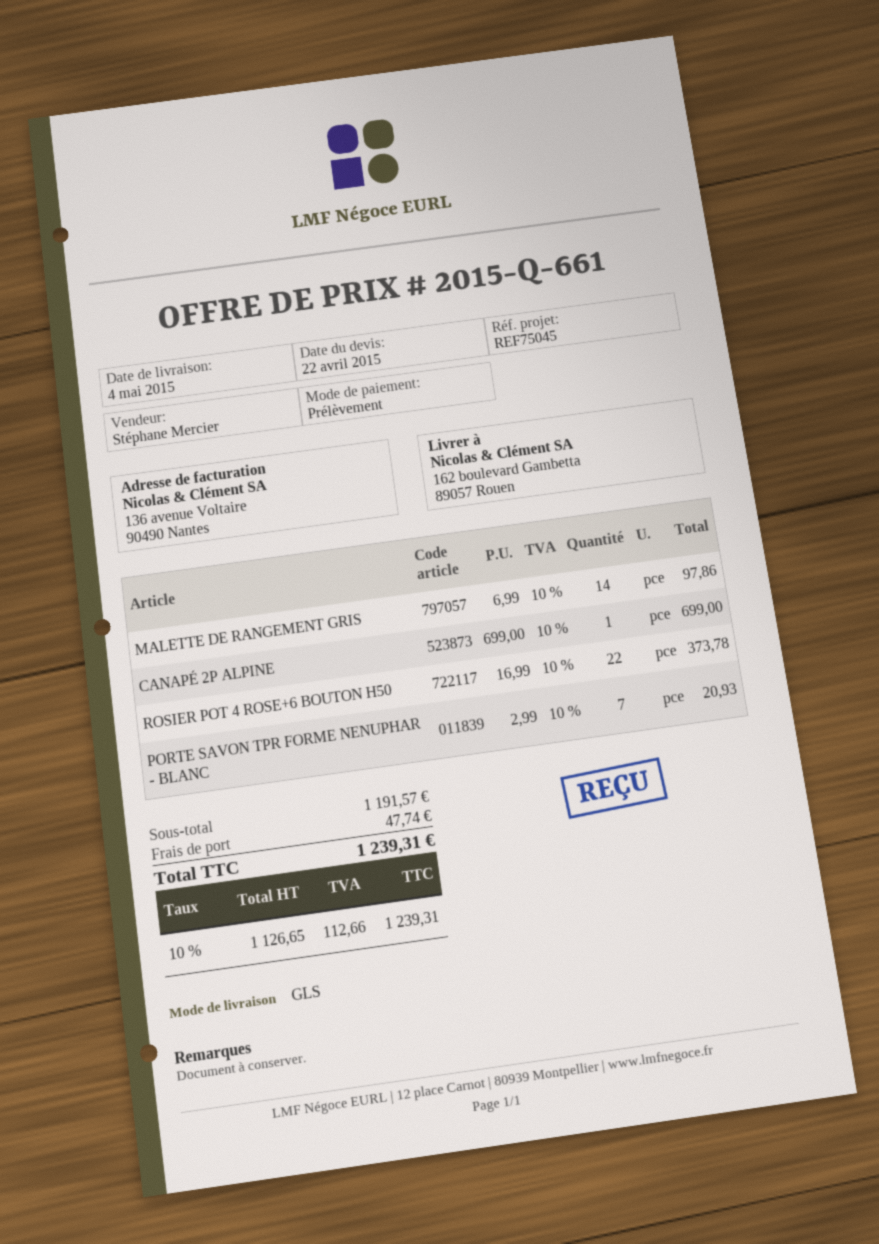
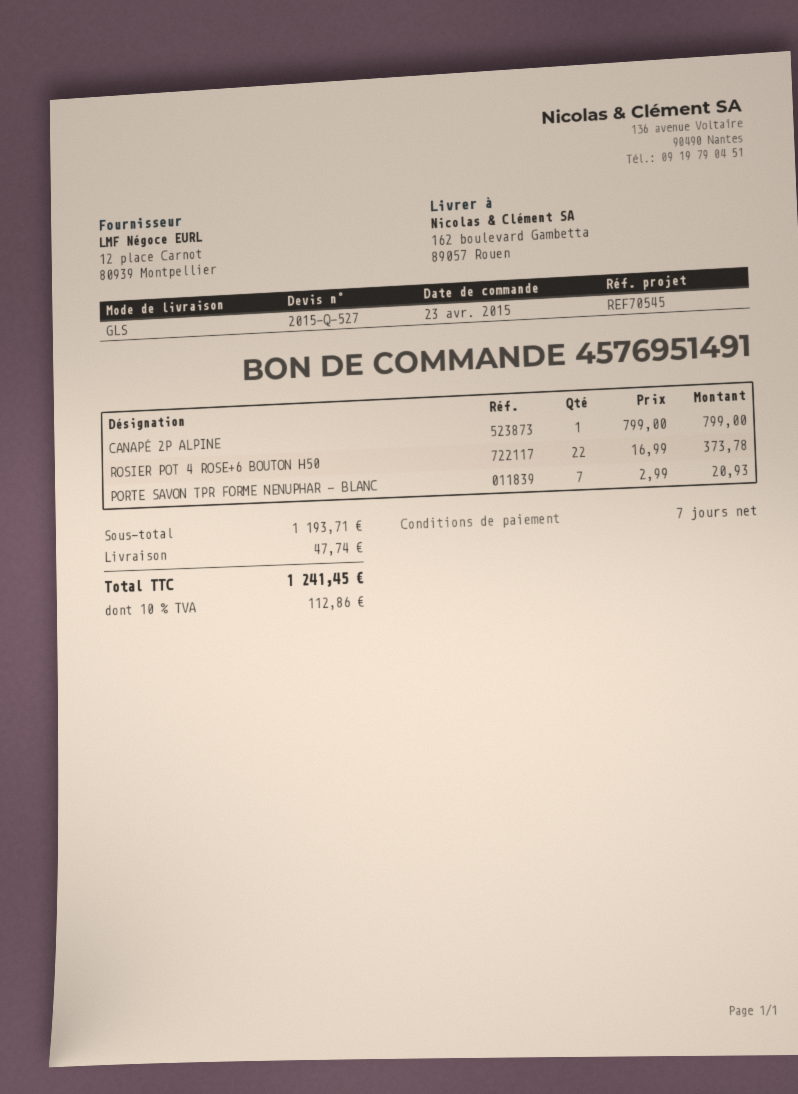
quote number: 2015-Q-661 -> 2015-Q-527
reference: REF75045 -> REF70545
MALETTE DE RANGEMENT GRIS: 14 x 6.99 = 97.86 -> none
CANAPÉ 2P ALPINE: 1 x 699.00 = 699.00 -> 1 x 799.00 = 799.00
subtotal: 1191.57 -> 1193.71
tax: 10% = 112.66 -> 10% = 112.86
total: 1239.31 -> 1241.45

